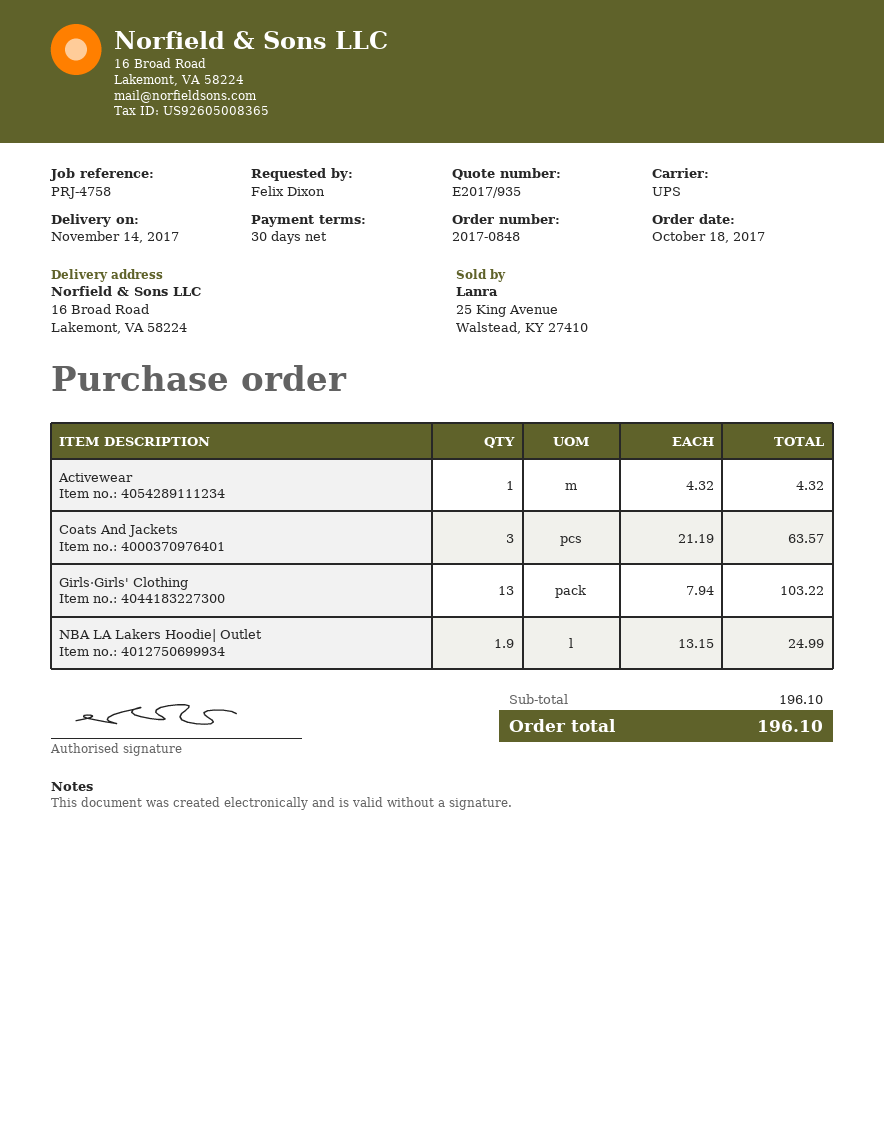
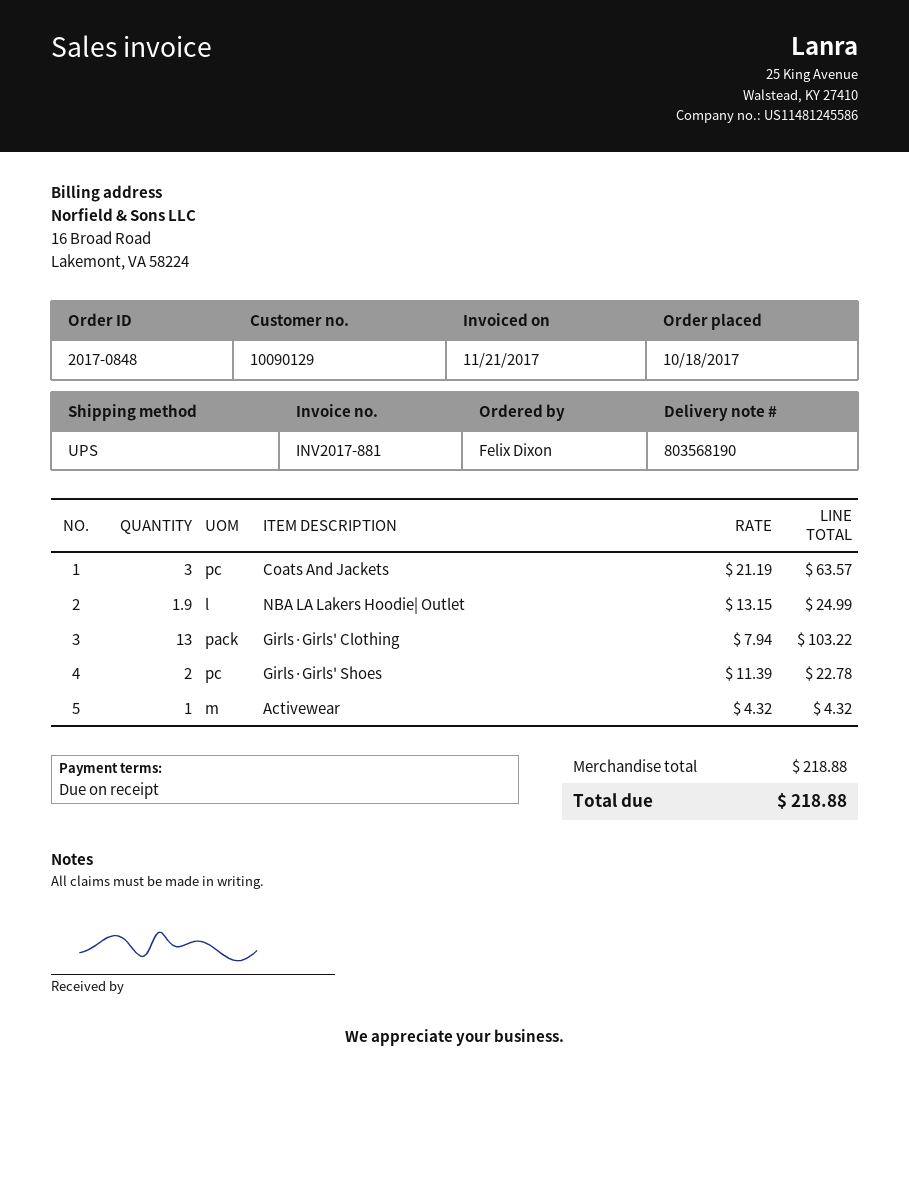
payment terms: 30 days -> on receipt
Girls·Girls' Shoes: none -> 2 x 11.39 = 22.78
subtotal: 196.10 -> 218.88
total: 196.10 -> 218.88

